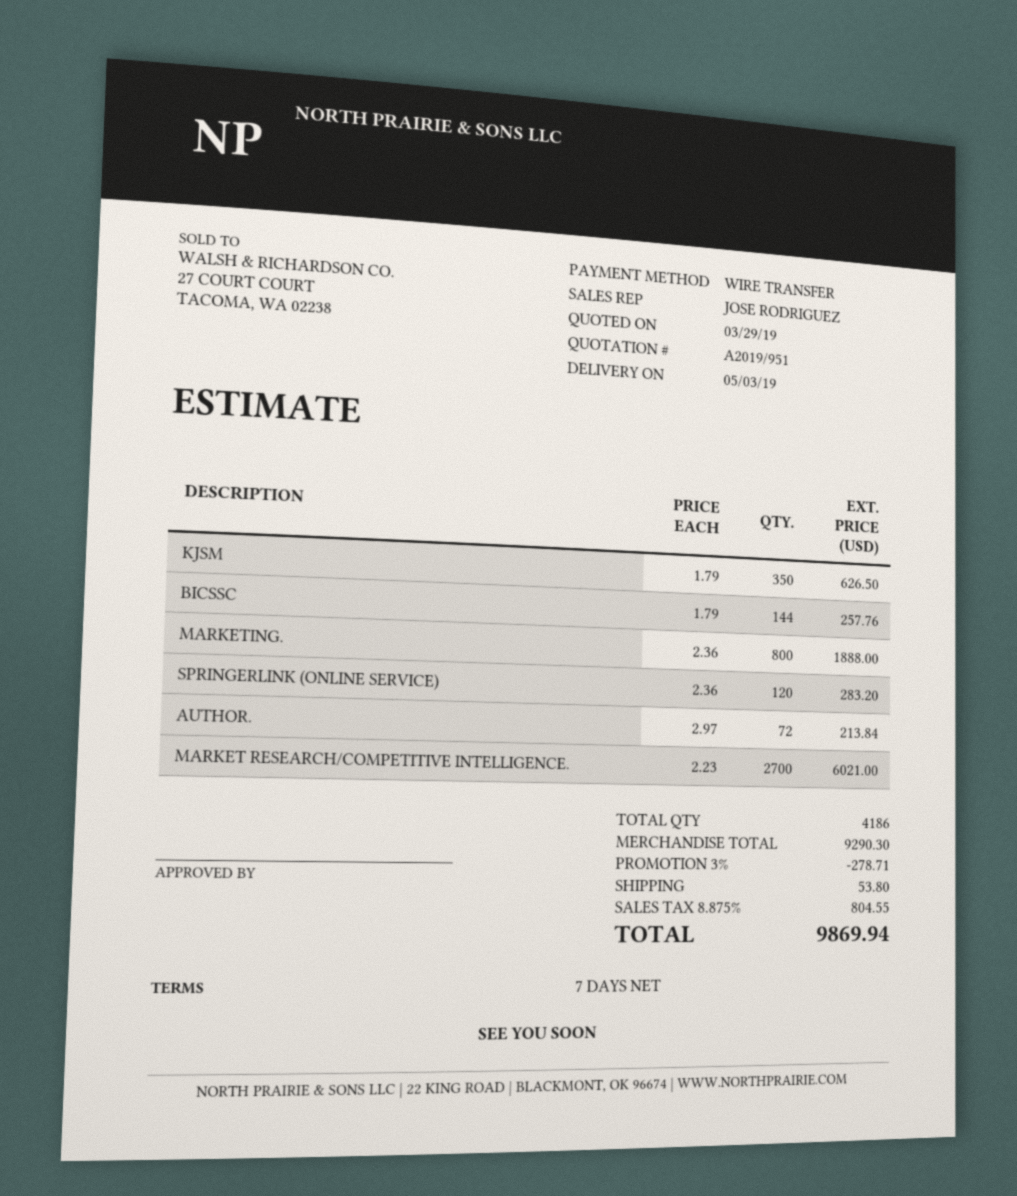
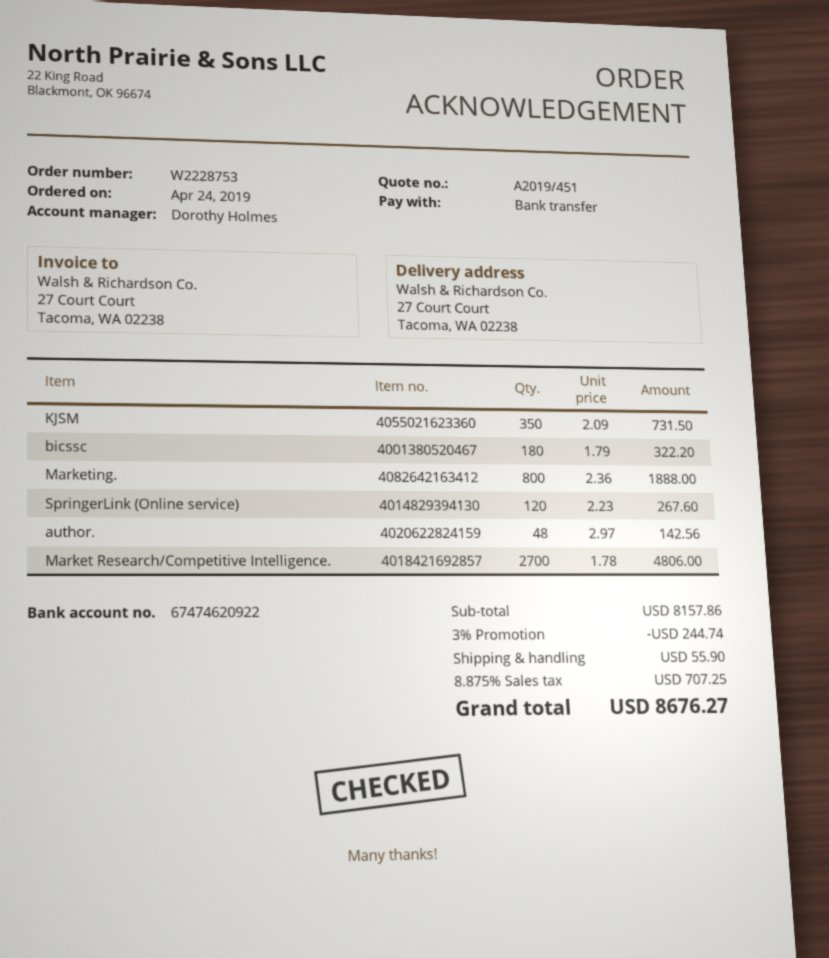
quote number: A2019/951 -> A2019/451
sales rep: JOSE RODRIGUEZ -> Dorothy Holmes
KJSM: 350 x 1.79 = 626.50 -> 350 x 2.09 = 731.50
BICSSC: 144 x 1.79 = 257.76 -> 180 x 1.79 = 322.20
SPRINGERLINK (ONLINE SERVICE): 120 x 2.36 = 283.20 -> 120 x 2.23 = 267.60
AUTHOR.: 72 x 2.97 = 213.84 -> 48 x 2.97 = 142.56
MARKET RESEARCH/COMPETITIVE INTELLIGENCE.: 2700 x 2.23 = 6021.00 -> 2700 x 1.78 = 4806.00
subtotal: 9290.30 -> 8157.86
discount: 3% = 278.71 -> 3% = 244.74
shipping: 53.80 -> 55.90
tax: 8.875% = 804.55 -> 8.875% = 707.25
total: 9869.94 -> 8676.27

